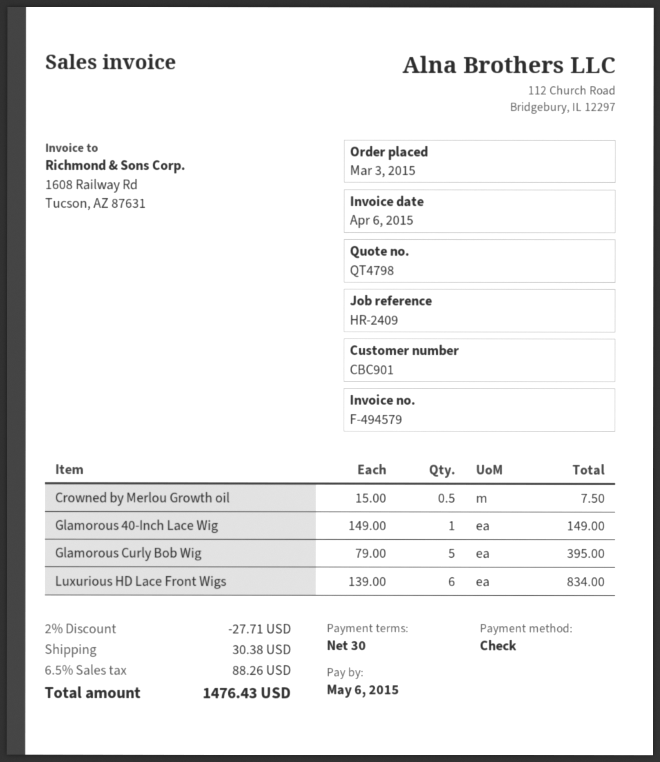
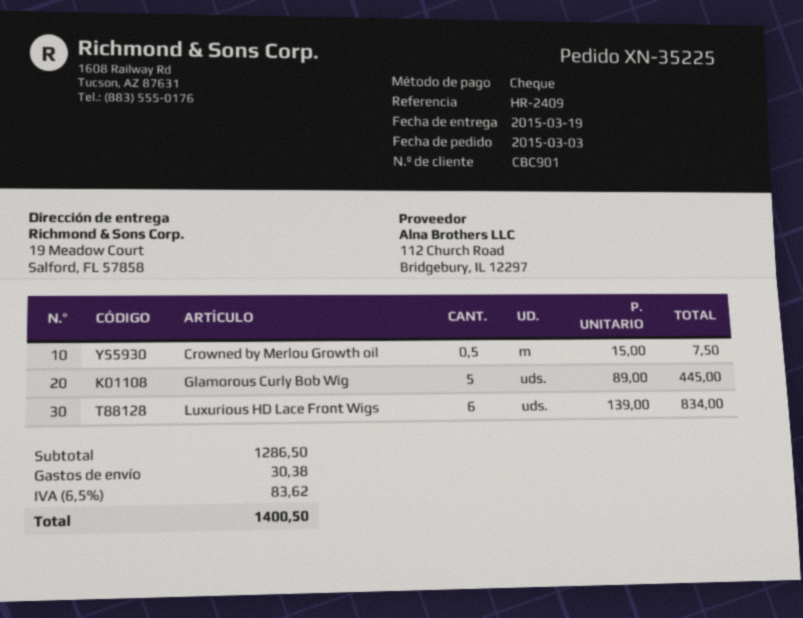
Glamorous 40-Inch Lace Wig: 1 x 149.00 = 149.00 -> none
Glamorous Curly Bob Wig: 5 x 79.00 = 395.00 -> 5 x 89.00 = 445.00
discount: 2% = 27.71 -> none
tax: 6.5% = 88.26 -> 6.5% = 83.62
total: 1476.43 -> 1400.50

